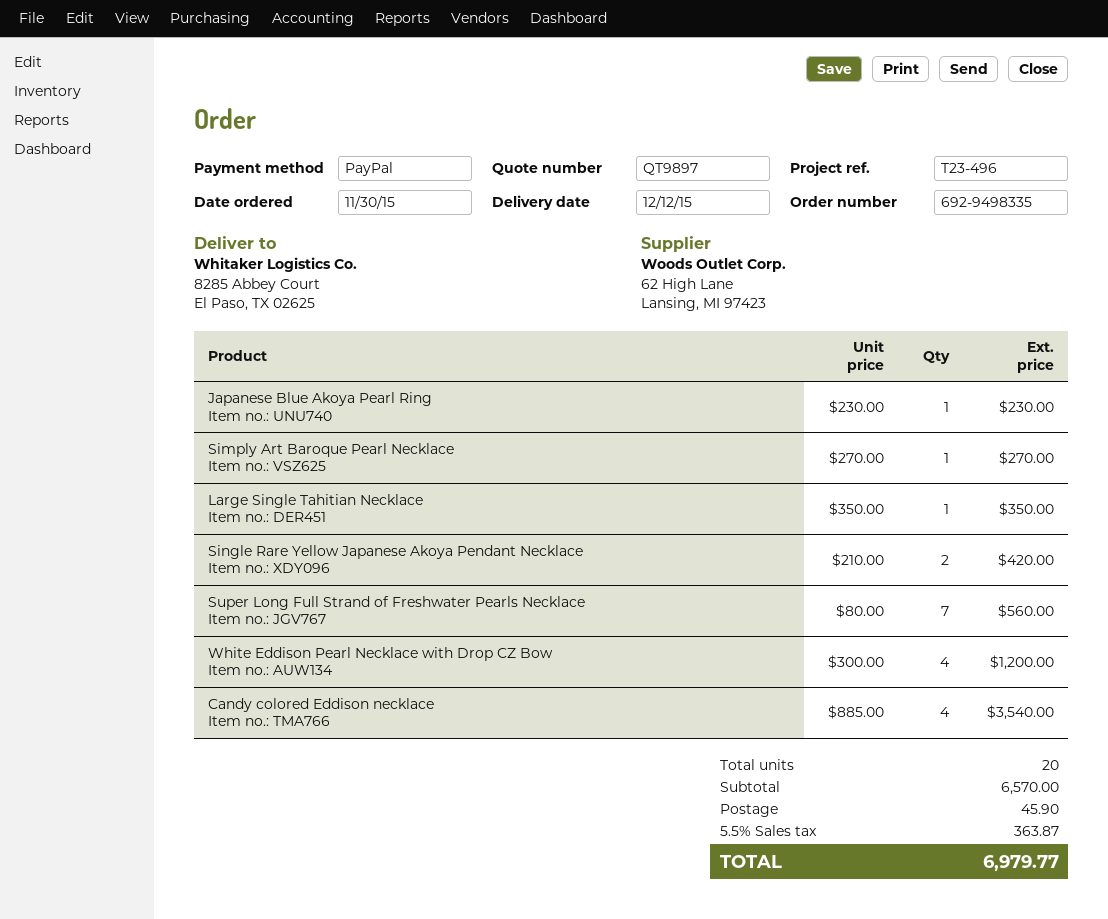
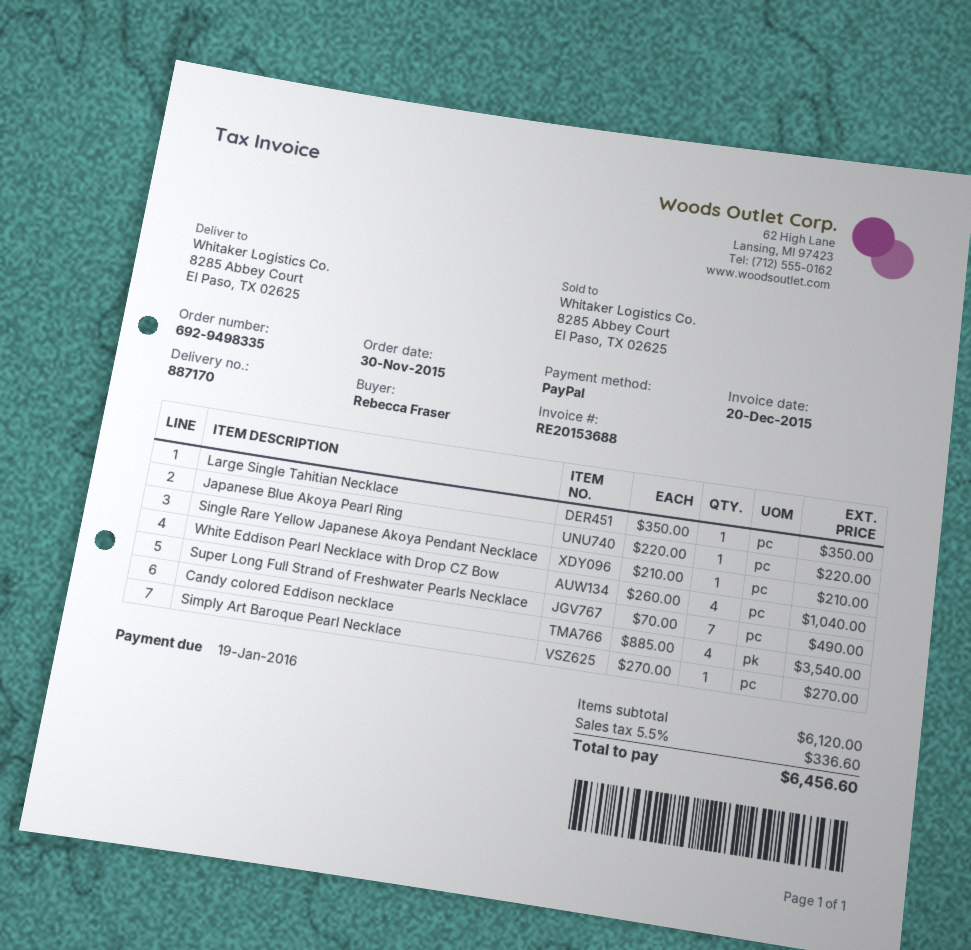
Japanese Blue Akoya Pearl Ring: 1 x 230.00 = 230.00 -> 1 x 220.00 = 220.00
Single Rare Yellow Japanese Akoya Pendant Necklace: 2 x 210.00 = 420.00 -> 1 x 210.00 = 210.00
Super Long Full Strand of Freshwater Pearls Necklace: 7 x 80.00 = 560.00 -> 7 x 70.00 = 490.00
White Eddison Pearl Necklace with Drop CZ Bow: 4 x 300.00 = 1200.00 -> 4 x 260.00 = 1040.00
subtotal: 6570.00 -> 6120.00
shipping: 45.90 -> none
tax: 5.5% = 363.87 -> 5.5% = 336.60
total: 6979.77 -> 6456.60

